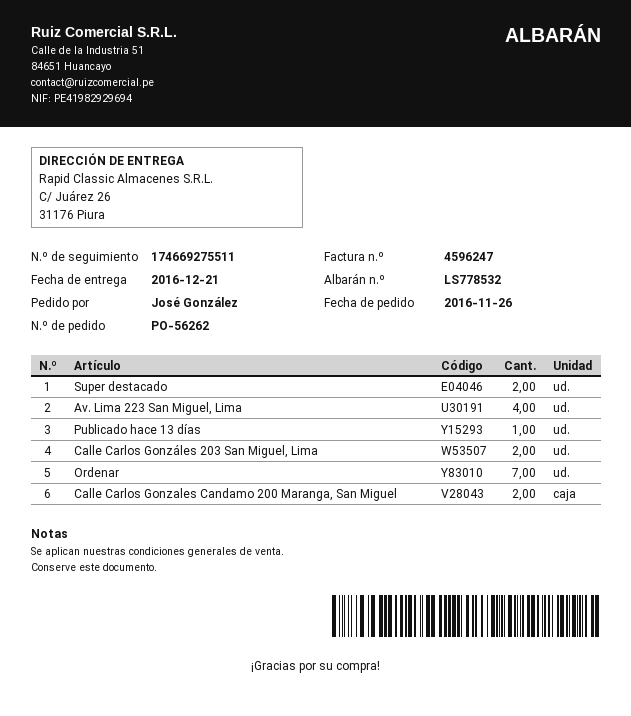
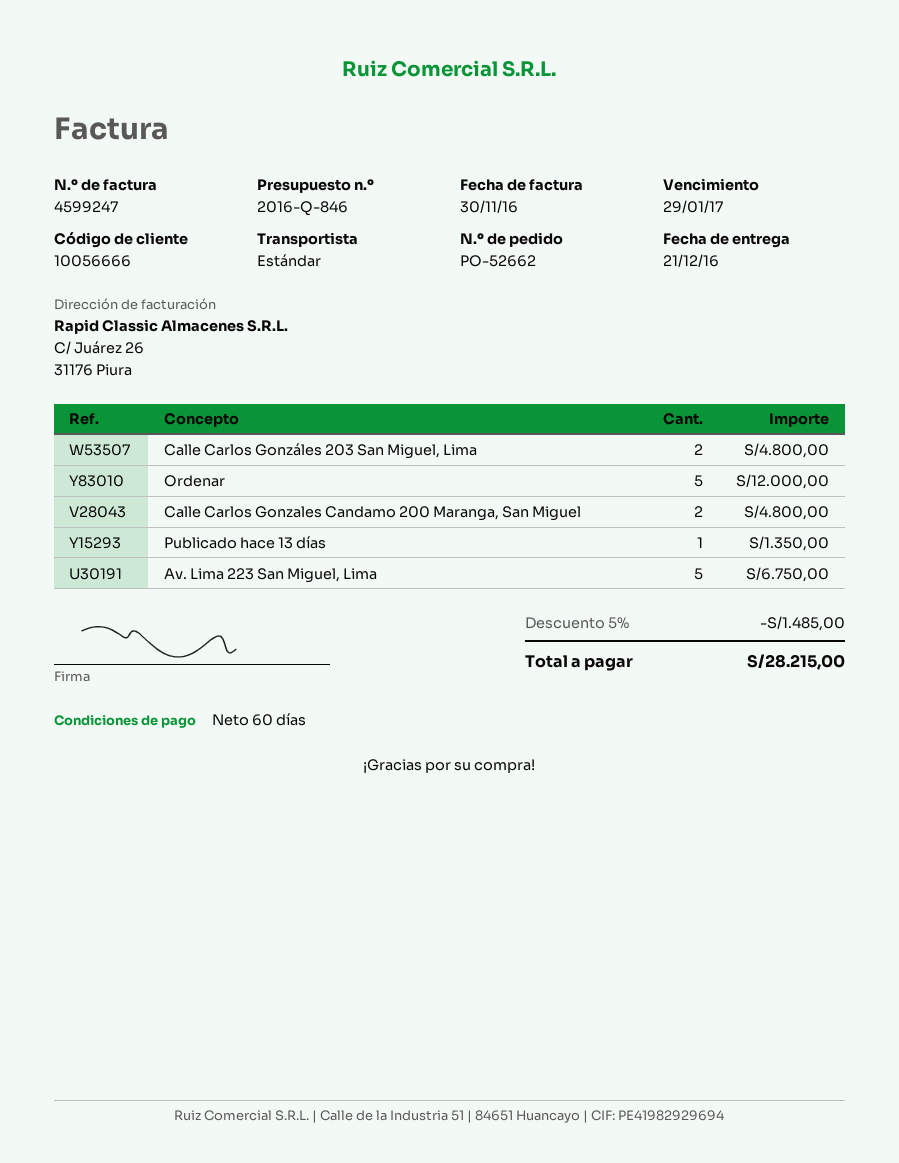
order number: PO-56262 -> PO-52662
invoice number: 4596247 -> 4599247
Super destacado: 2 -> none
Av. Lima 223 San Miguel, Lima: 4 -> 5
Ordenar: 7 -> 5

